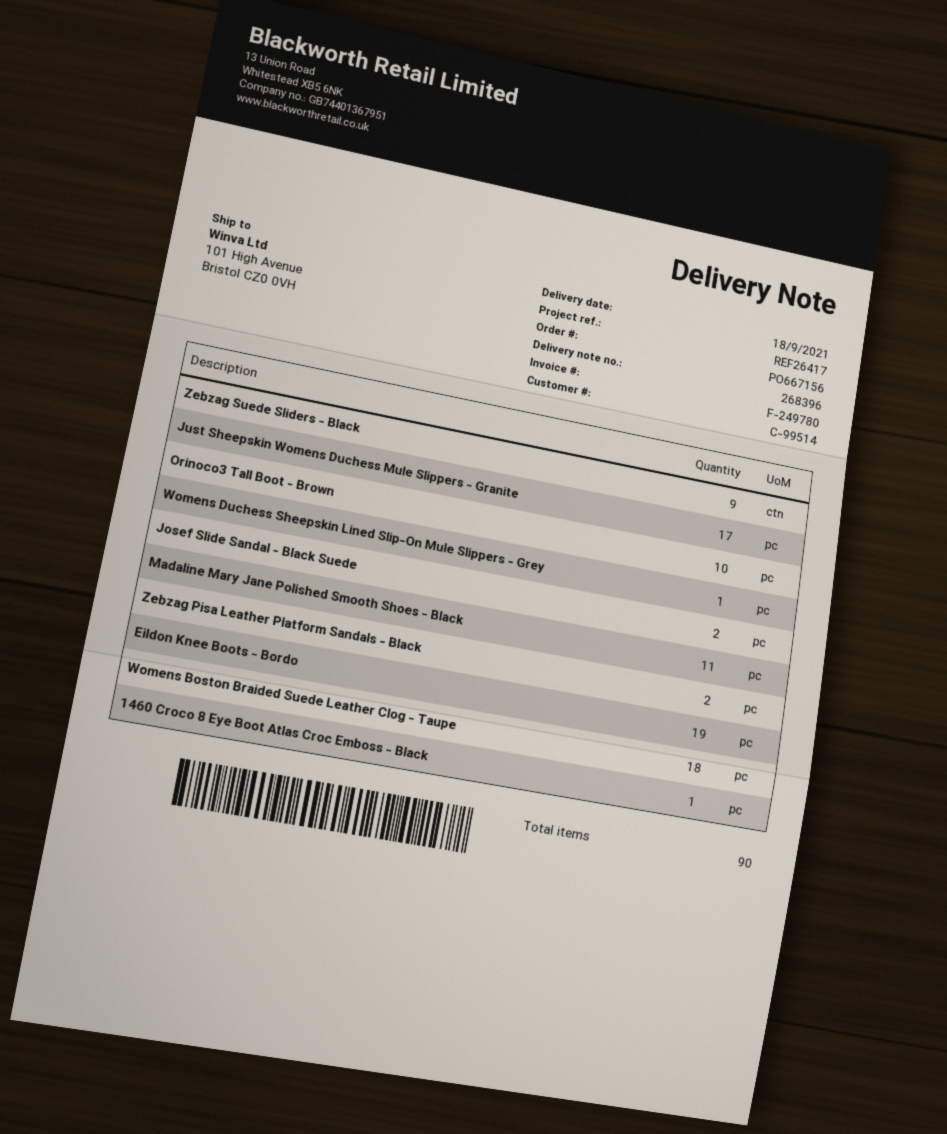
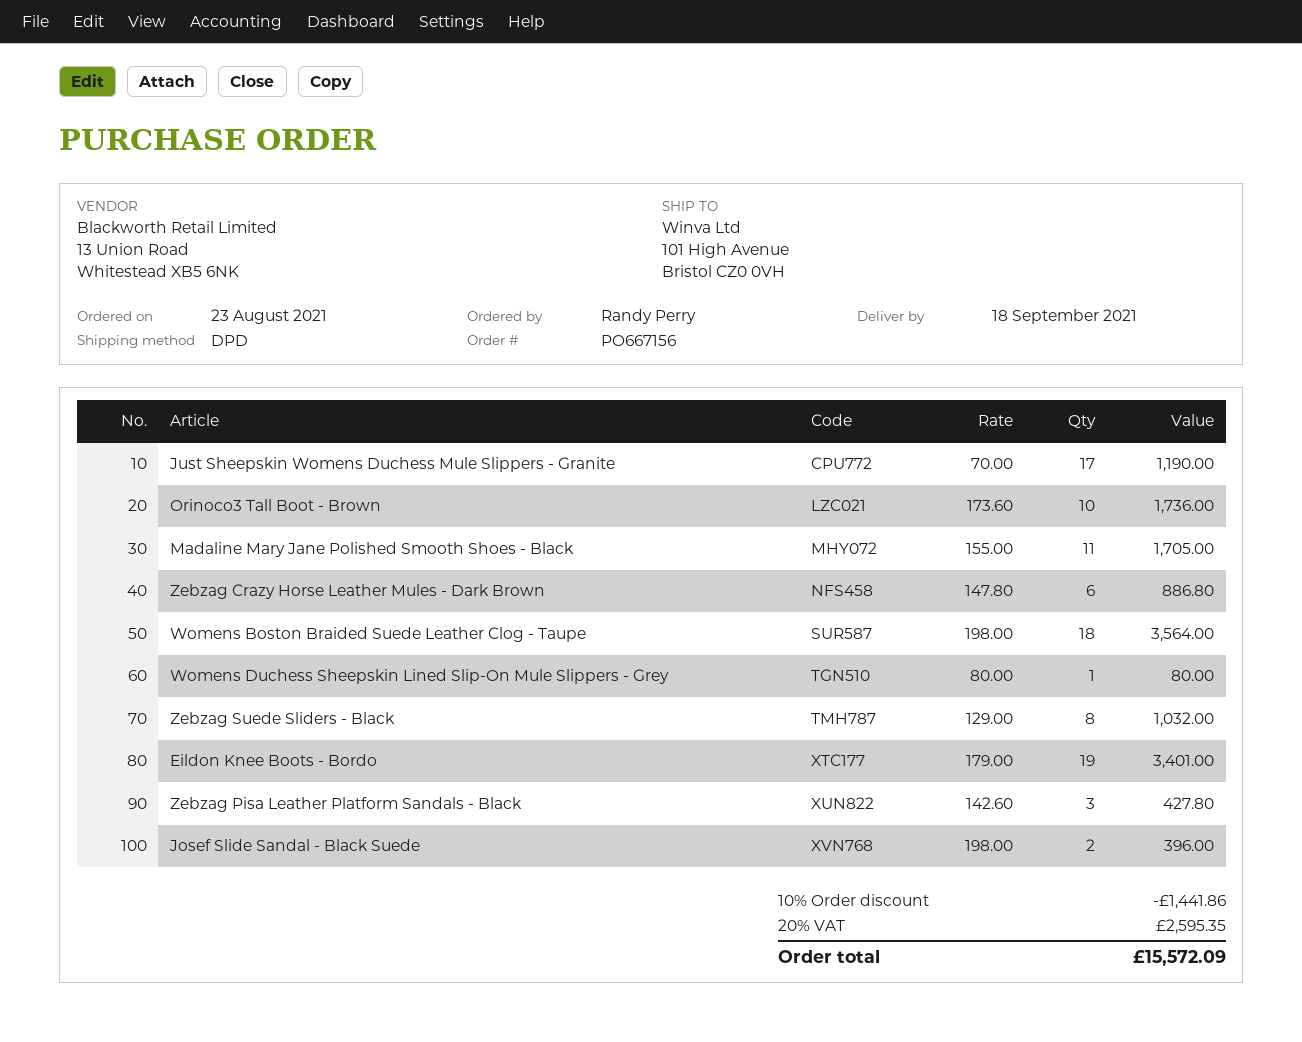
Zebzag Suede Sliders - Black: 9 -> 8
Zebzag Pisa Leather Platform Sandals - Black: 2 -> 3
1460 Croco 8 Eye Boot Atlas Croc Emboss - Black: 1 -> none
Zebzag Crazy Horse Leather Mules - Dark Brown: none -> 6

